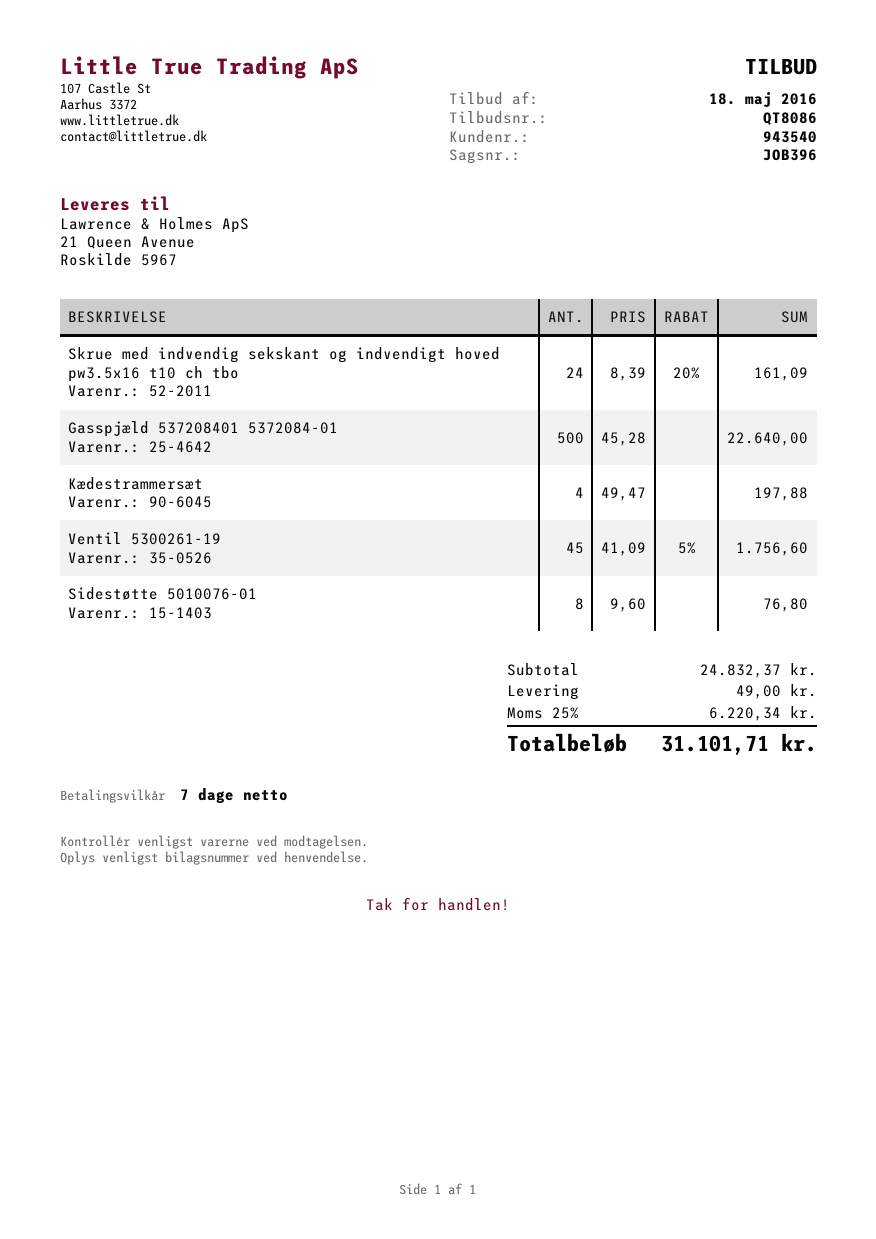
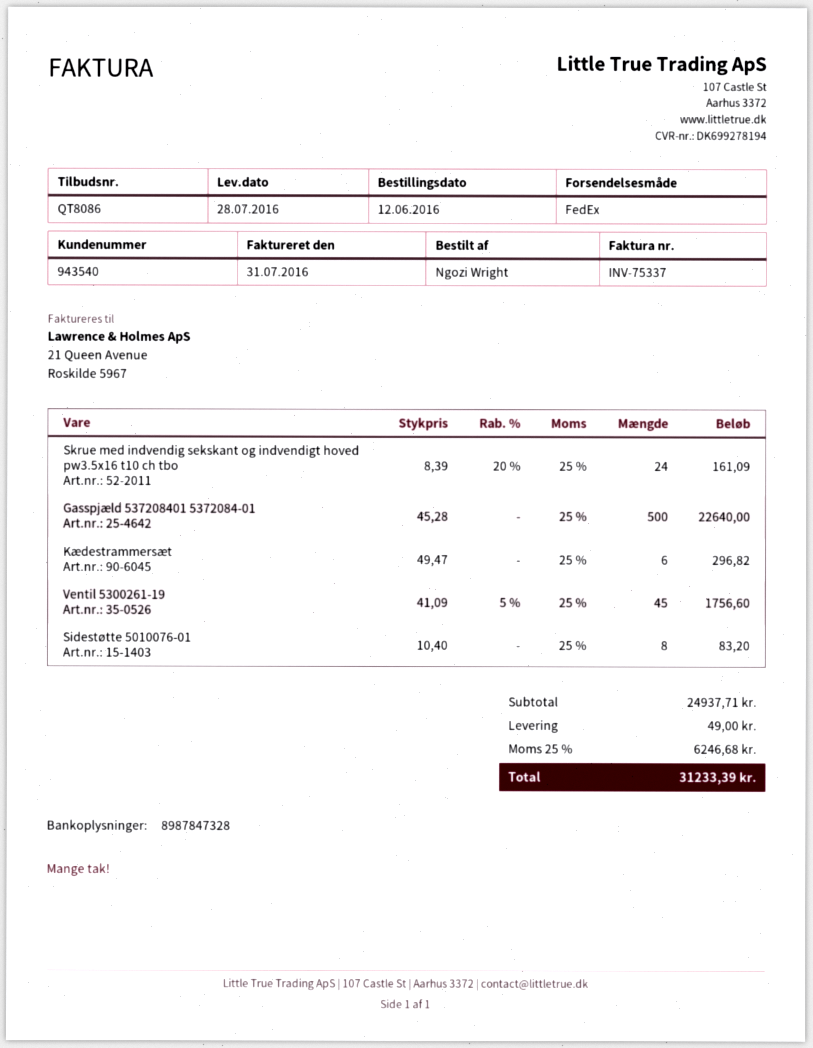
Kædestrammersæt: 4 x 49.47 = 197.88 -> 6 x 49.47 = 296.82
Sidestøtte 5010076-01: 8 x 9.60 = 76.80 -> 8 x 10.40 = 83.20
subtotal: 24832.37 -> 24937.71
tax: 25% = 6220.34 -> 25% = 6246.68
total: 31101.71 -> 31233.39

